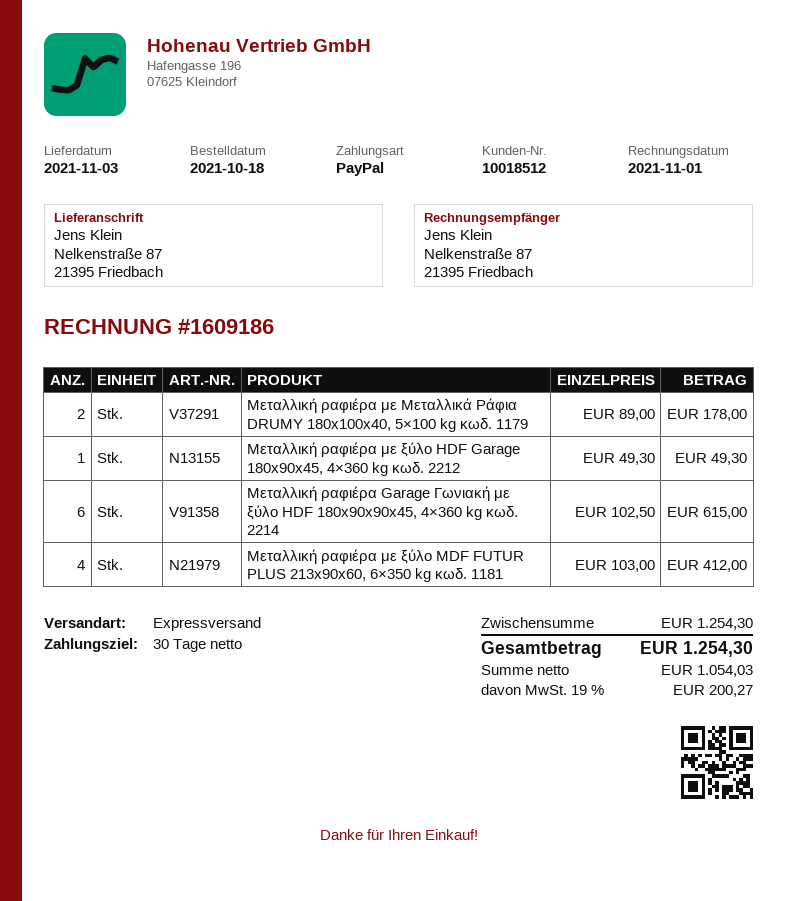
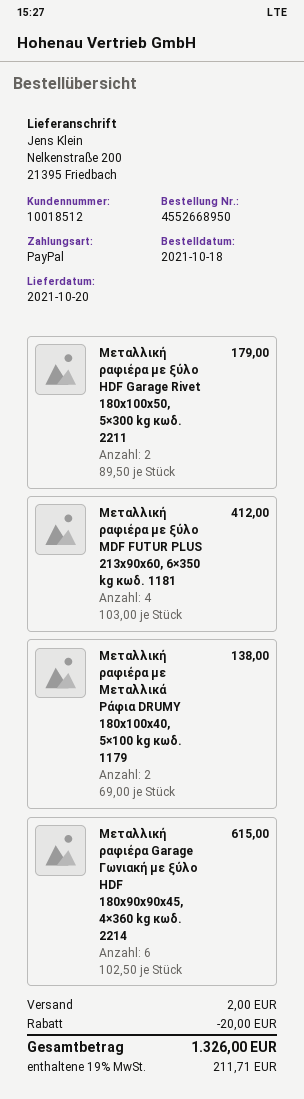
delivery date: 2021-11-03 -> 2021-10-20
ship to: Nelkenstraße 87, 21395 Friedbach -> Nelkenstraße 200, 21395 Friedbach
Μεταλλική ραφιέρα με Μεταλλικά Ράφια DRUMY 180x100x40, 5×100 kg κωδ. 1179: 2 x 89.00 = 178.00 -> 2 x 69.00 = 138.00
Μεταλλική ραφιέρα με ξύλο HDF Garage 180x90x45, 4×360 kg κωδ. 2212: 1 x 49.30 = 49.30 -> none
Μεταλλική ραφιέρα με ξύλο HDF Garage Rivet 180x100x50, 5×300 kg κωδ. 2211: none -> 2 x 89.50 = 179.00
discount: none -> 20.00
shipping: none -> 2.00
tax: 19% = 200.27 -> 19% = 211.71
total: 1254.30 -> 1326.00

